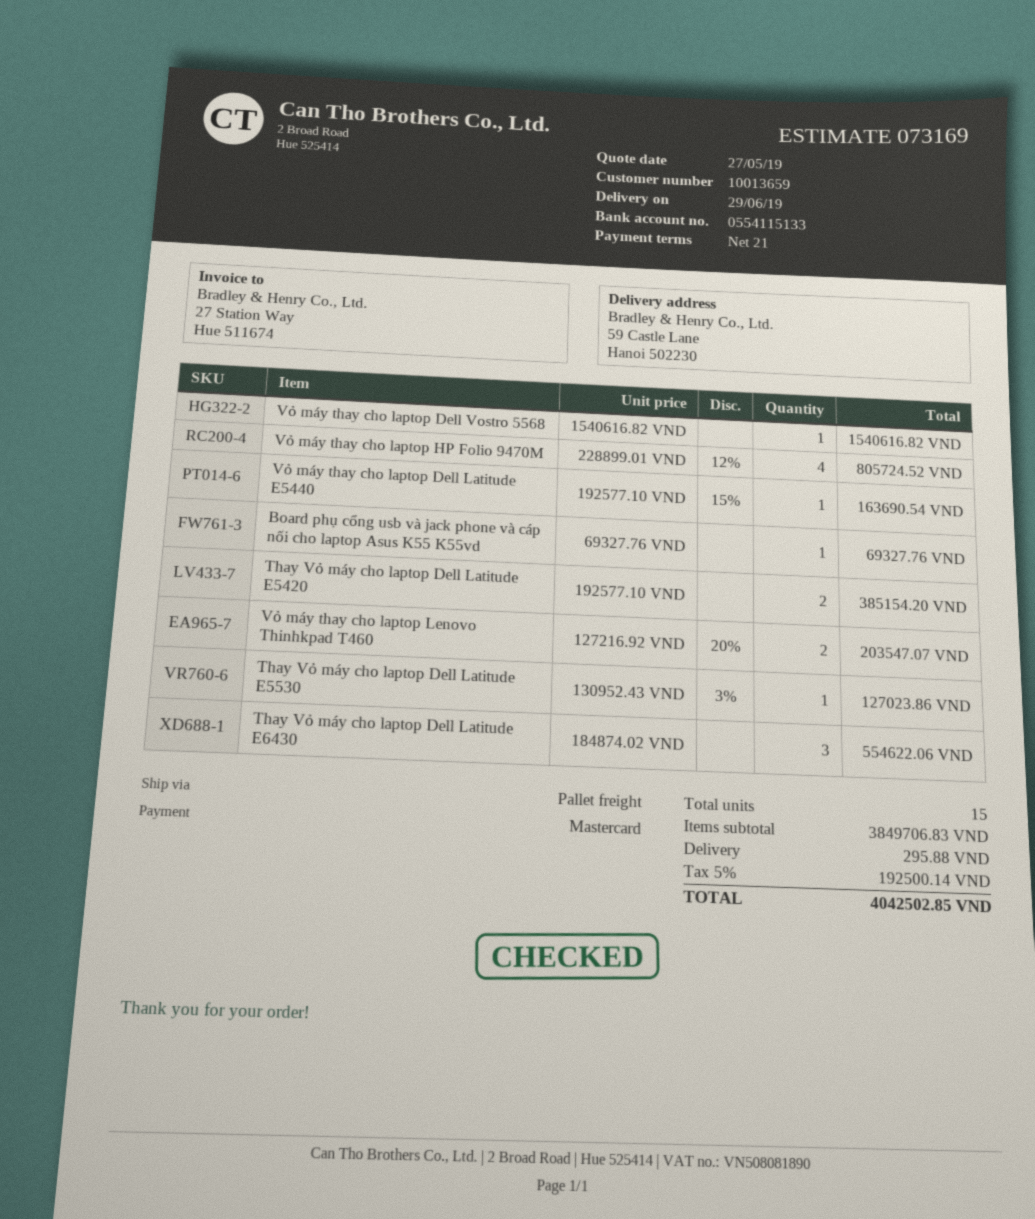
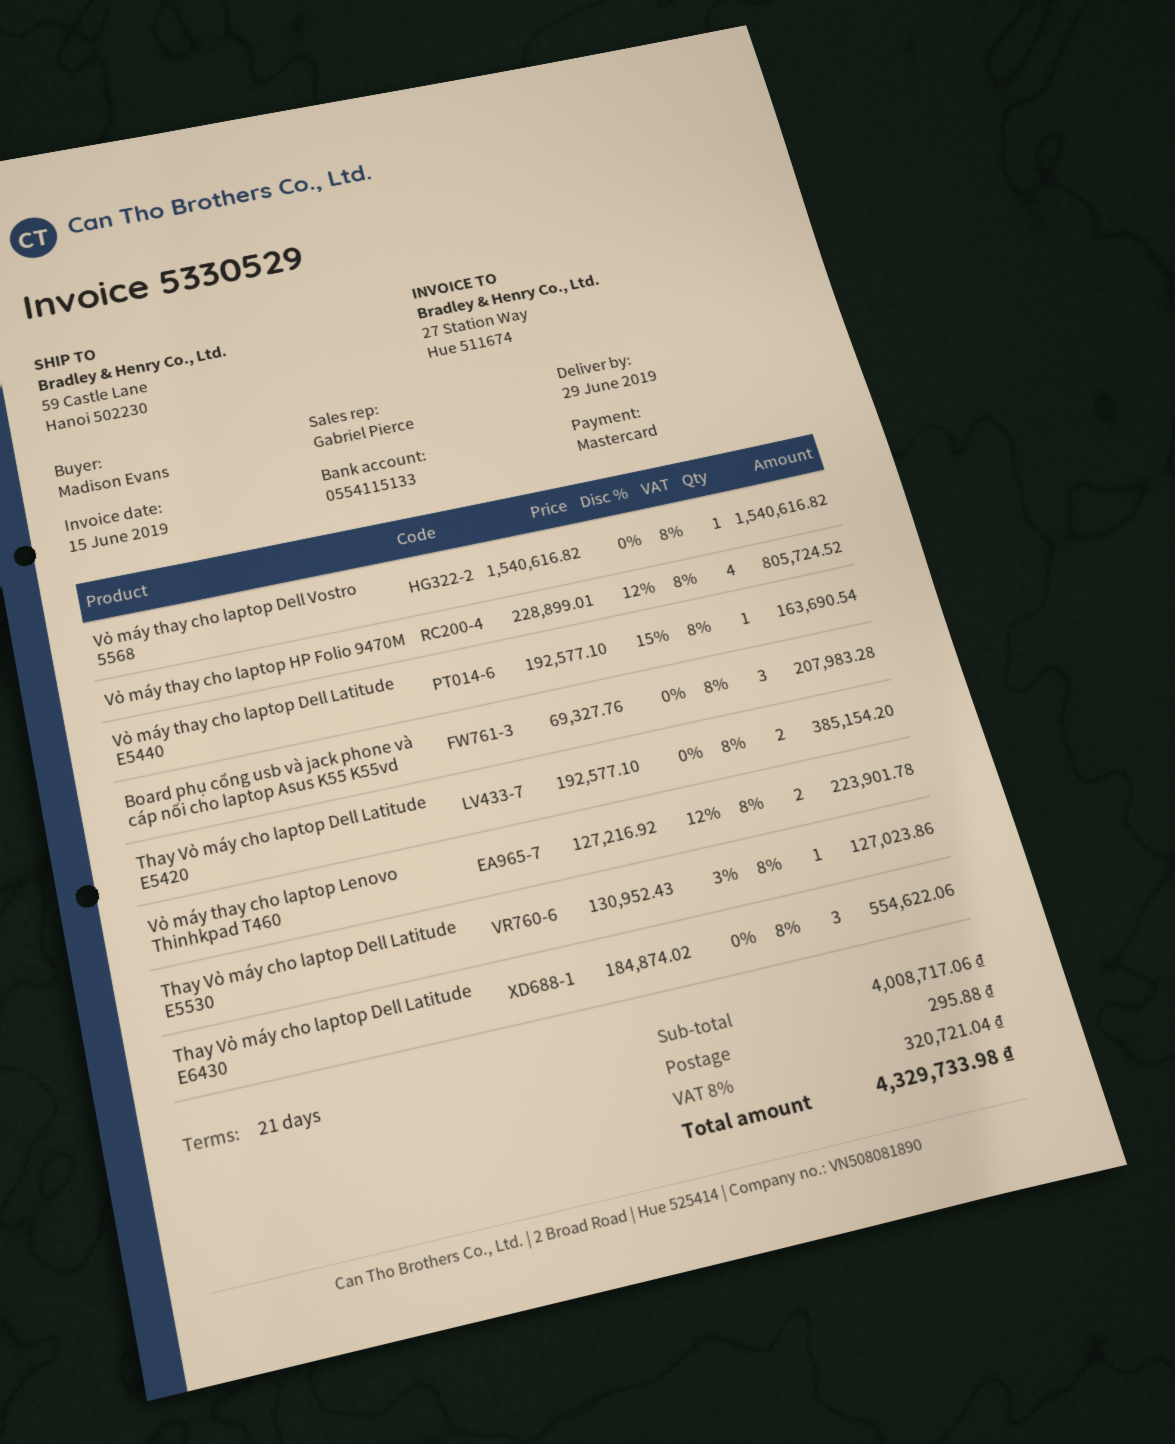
Board phụ cổng usb và jack phone và cáp nối cho laptop Asus K55 K55vd: 1 x 69327.76 = 69327.76 -> 3 x 69327.76 = 207983.28
Vỏ máy thay cho laptop Lenovo Thinhkpad T460: 2 x 127216.92 - 20% = 203547.07 -> 2 x 127216.92 - 12% = 223901.78
subtotal: 3849706.83 -> 4008717.06
tax: 5% = 192500.14 -> 8% = 320721.04
total: 4042502.85 -> 4329733.98

